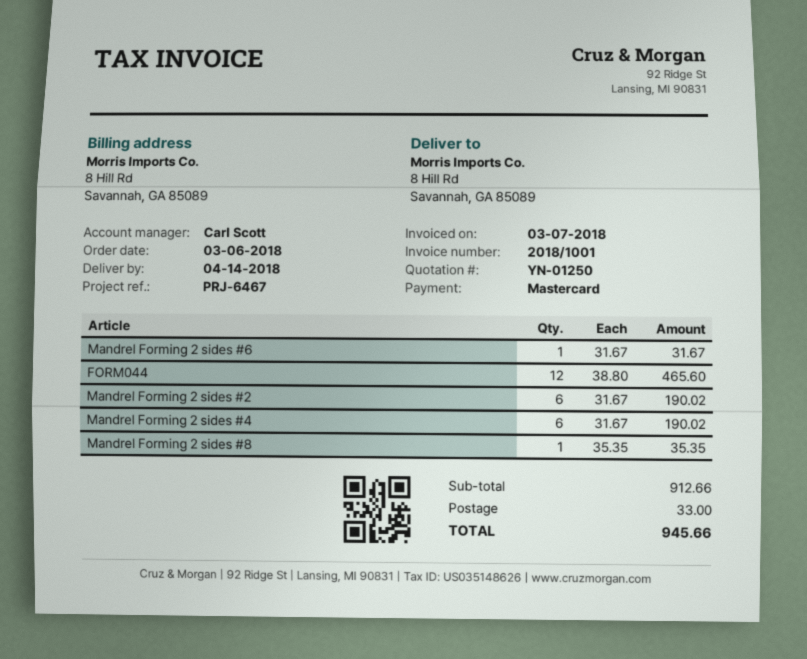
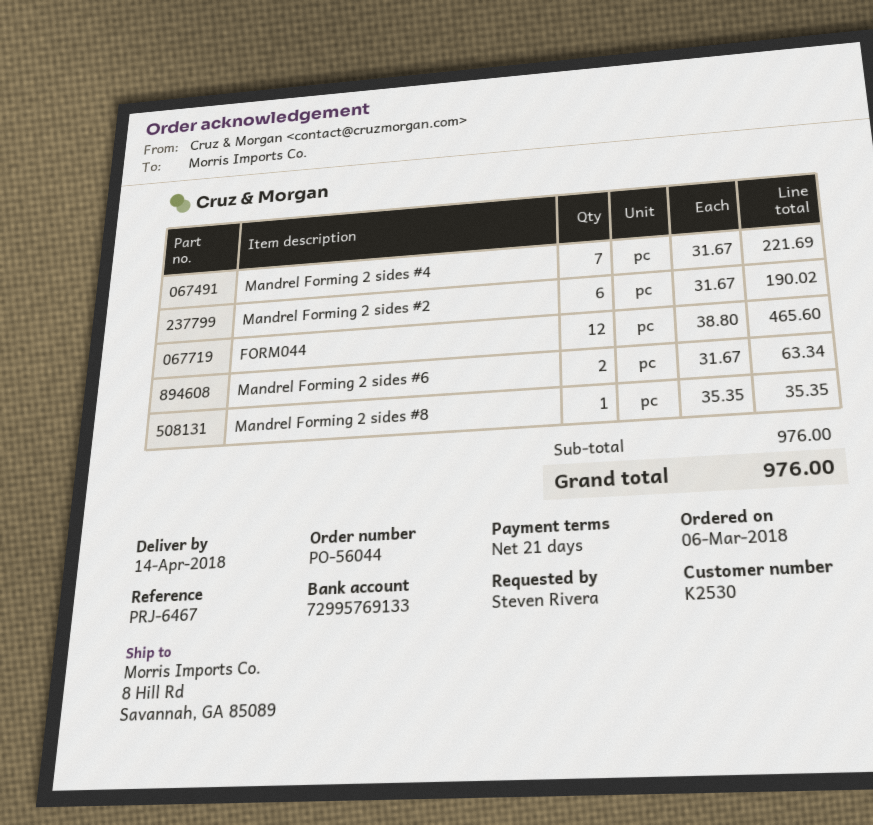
Mandrel Forming 2 sides #6: 1 x 31.67 = 31.67 -> 2 x 31.67 = 63.34
Mandrel Forming 2 sides #4: 6 x 31.67 = 190.02 -> 7 x 31.67 = 221.69
subtotal: 912.66 -> 976.00
shipping: 33.00 -> none
total: 945.66 -> 976.00

